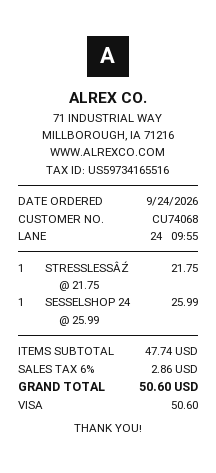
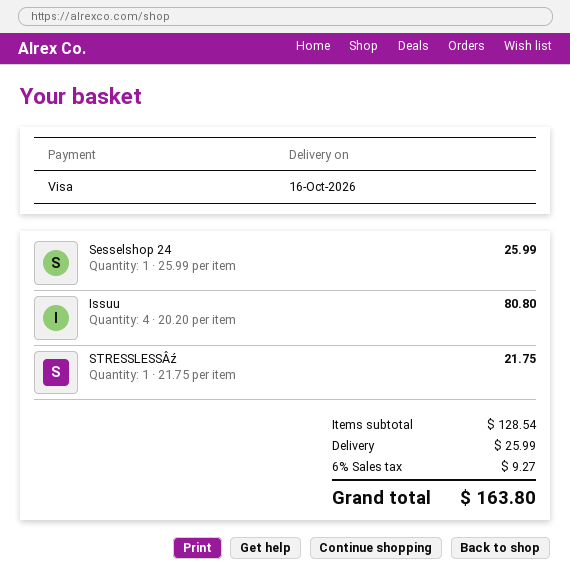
Issuu: none -> 4 x 20.20 = 80.80
subtotal: 47.74 -> 128.54
shipping: none -> 25.99
tax: 6% = 2.86 -> 6% = 9.27
total: 50.60 -> 163.80

